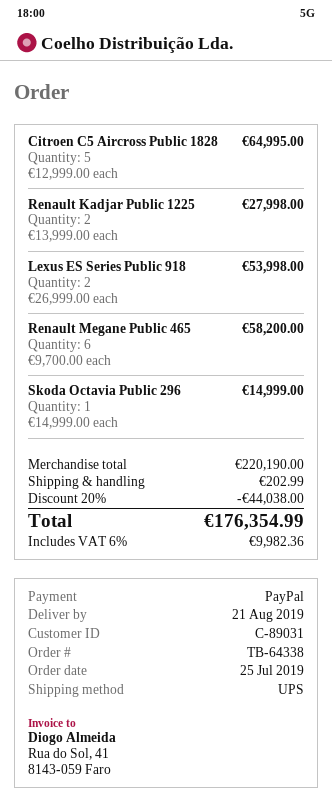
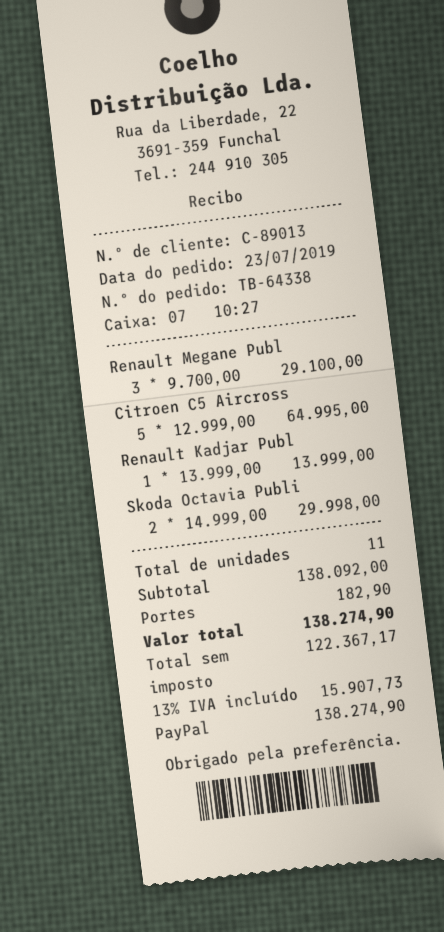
order date: 2019-07-25 -> 2019-07-23
customer number: C-89031 -> C-89013
Renault Kadjar Public 1225: 2 x 13999.00 = 27998.00 -> 1 x 13999.00 = 13999.00
Lexus ES Series Public 918: 2 x 26999.00 = 53998.00 -> none
Renault Megane Public 465: 6 x 9700.00 = 58200.00 -> 3 x 9700.00 = 29100.00
Skoda Octavia Public 296: 1 x 14999.00 = 14999.00 -> 2 x 14999.00 = 29998.00
subtotal: 220190.00 -> 138092.00
discount: 20% = 44038.00 -> none
shipping: 202.99 -> 182.90
tax: 6% = 9982.36 -> 13% = 15907.73
total: 176354.99 -> 138274.90

